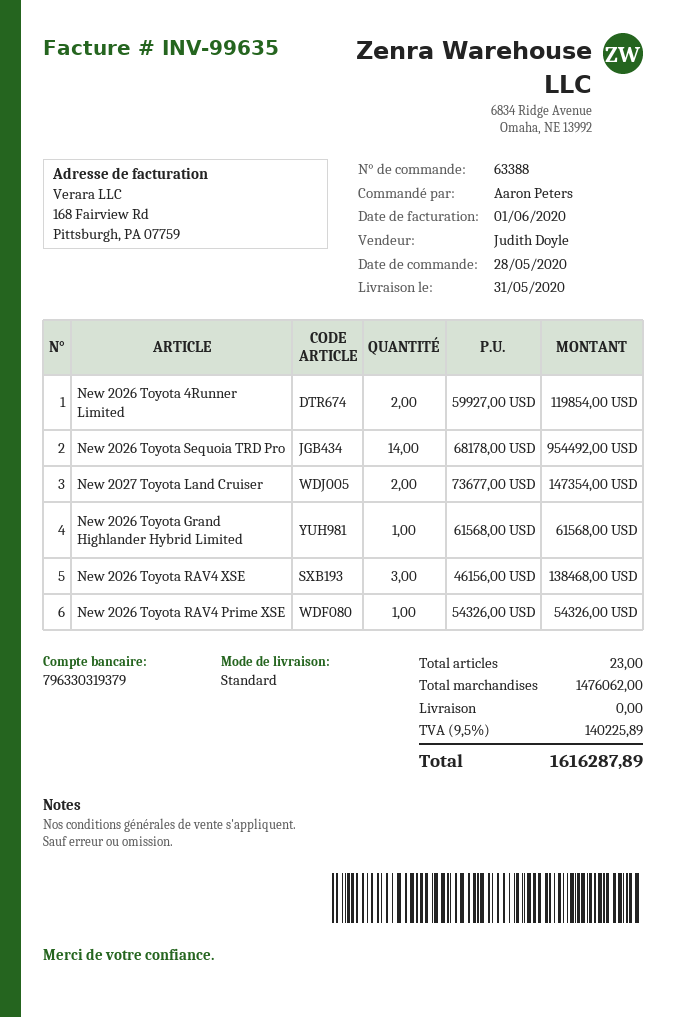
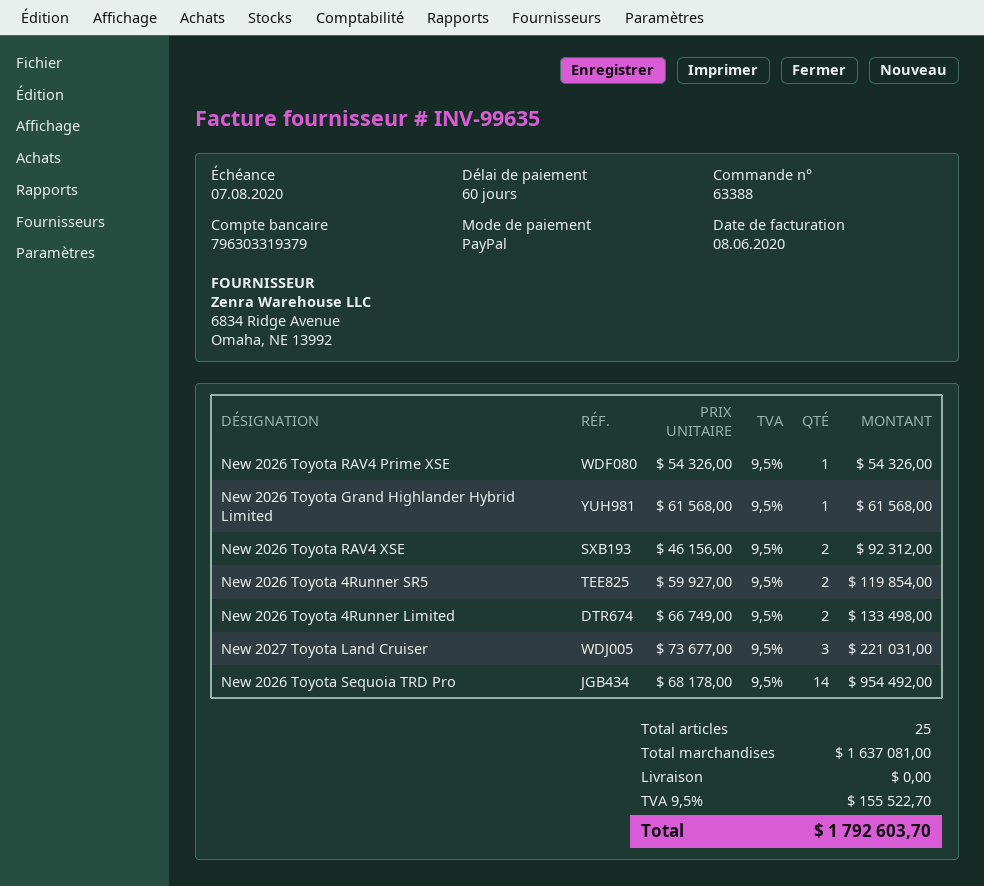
invoice date: 2020-06-01 -> 2020-06-08
bank account: 796330319379 -> 796303319379
New 2026 Toyota 4Runner Limited: 2 x 59927.00 = 119854.00 -> 2 x 66749.00 = 133498.00
New 2027 Toyota Land Cruiser: 2 x 73677.00 = 147354.00 -> 3 x 73677.00 = 221031.00
New 2026 Toyota RAV4 XSE: 3 x 46156.00 = 138468.00 -> 2 x 46156.00 = 92312.00
New 2026 Toyota 4Runner SR5: none -> 2 x 59927.00 = 119854.00
total quantity: 23 -> 25
subtotal: 1476062.00 -> 1637081.00
tax: 9.5% = 140225.89 -> 9.5% = 155522.70
total: 1616287.89 -> 1792603.70

